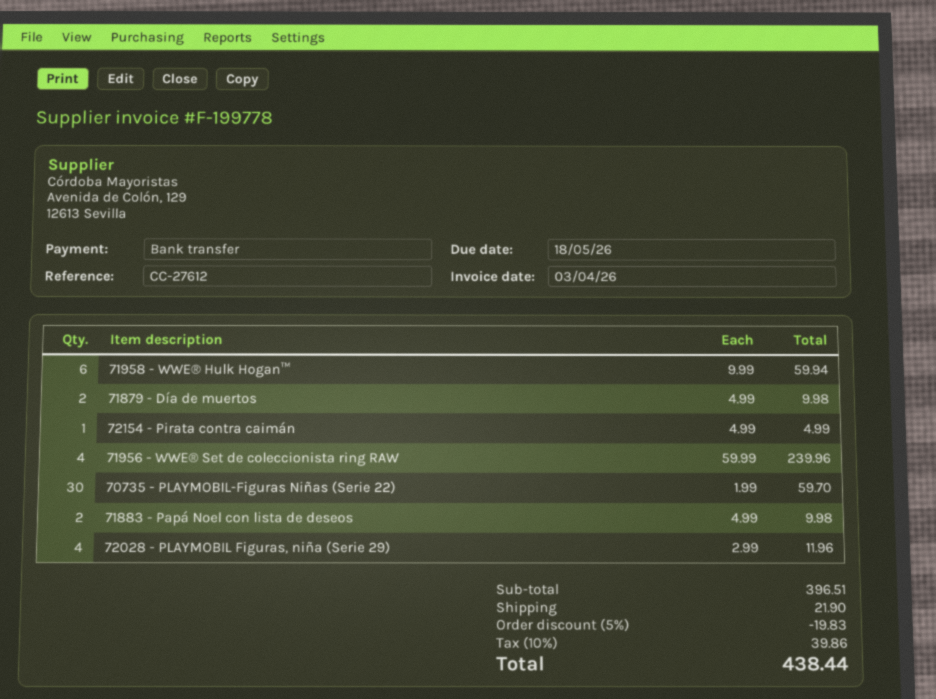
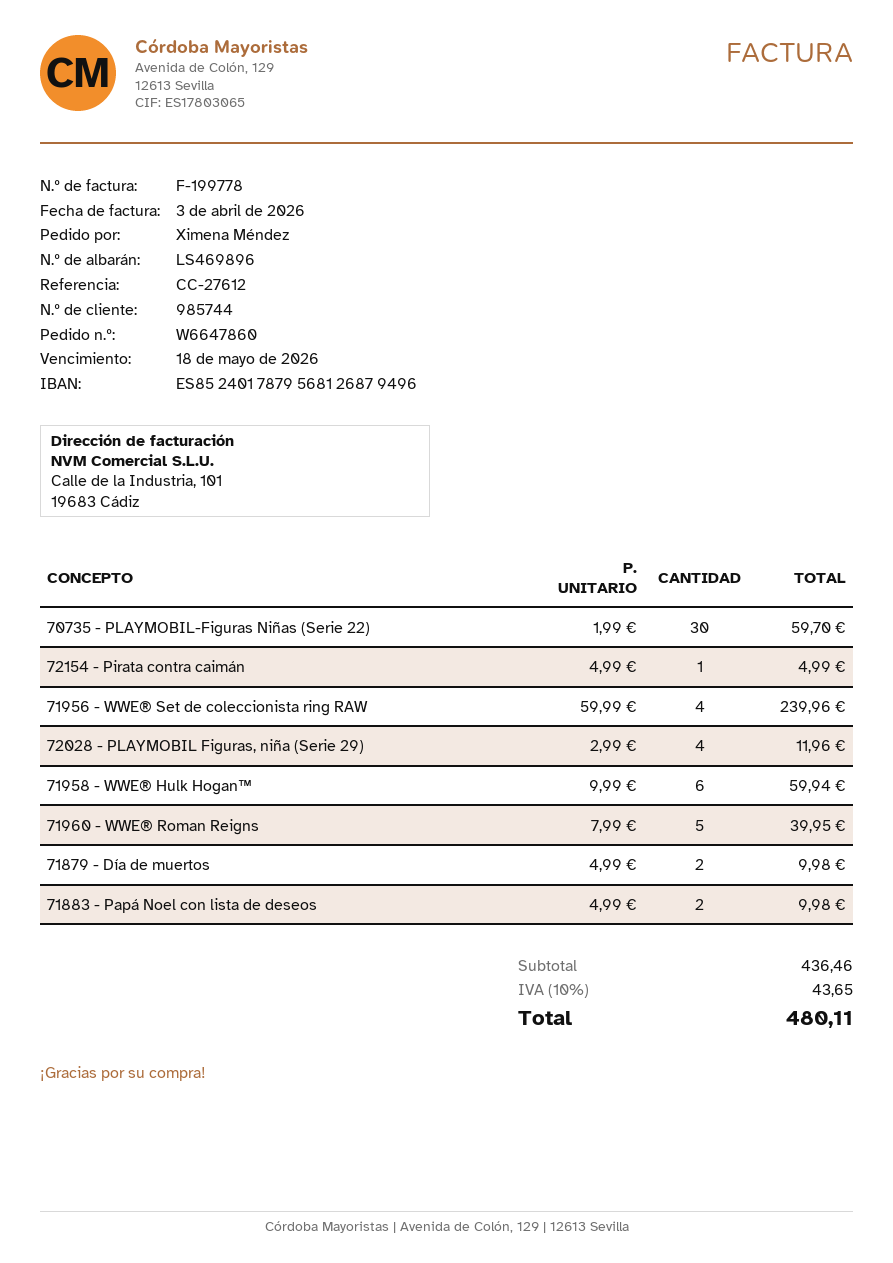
71960 - WWE® Roman Reigns: none -> 5 x 7.99 = 39.95
subtotal: 396.51 -> 436.46
discount: 5% = 19.83 -> none
shipping: 21.90 -> none
tax: 10% = 39.86 -> 10% = 43.65
total: 438.44 -> 480.11

